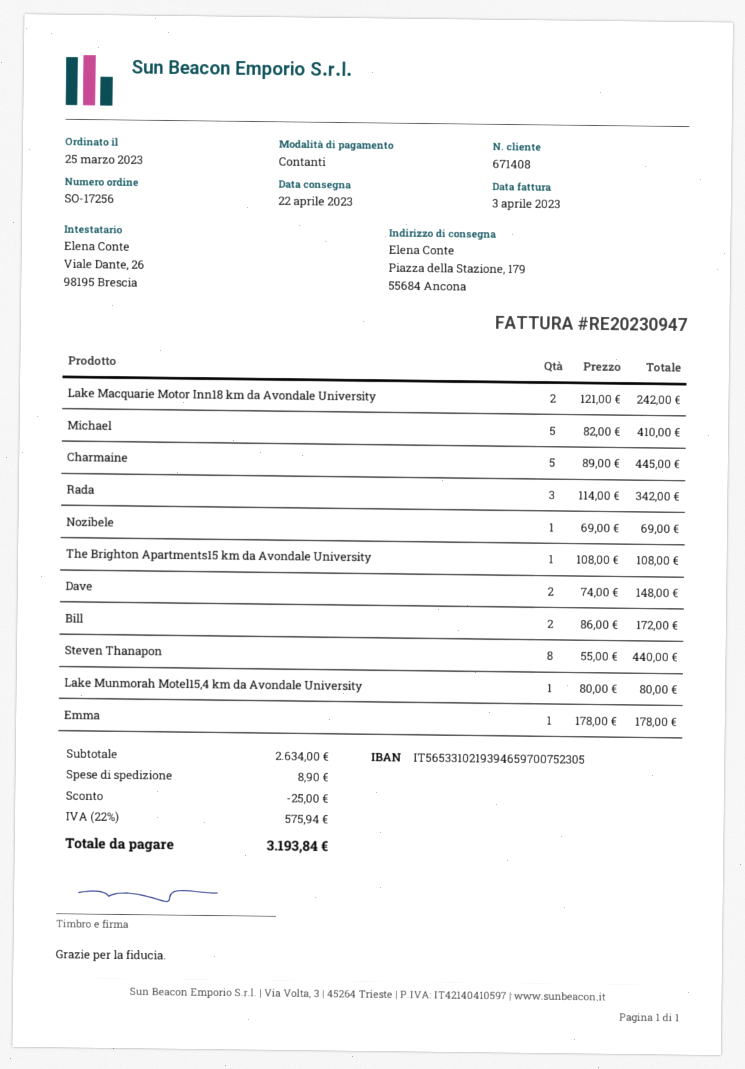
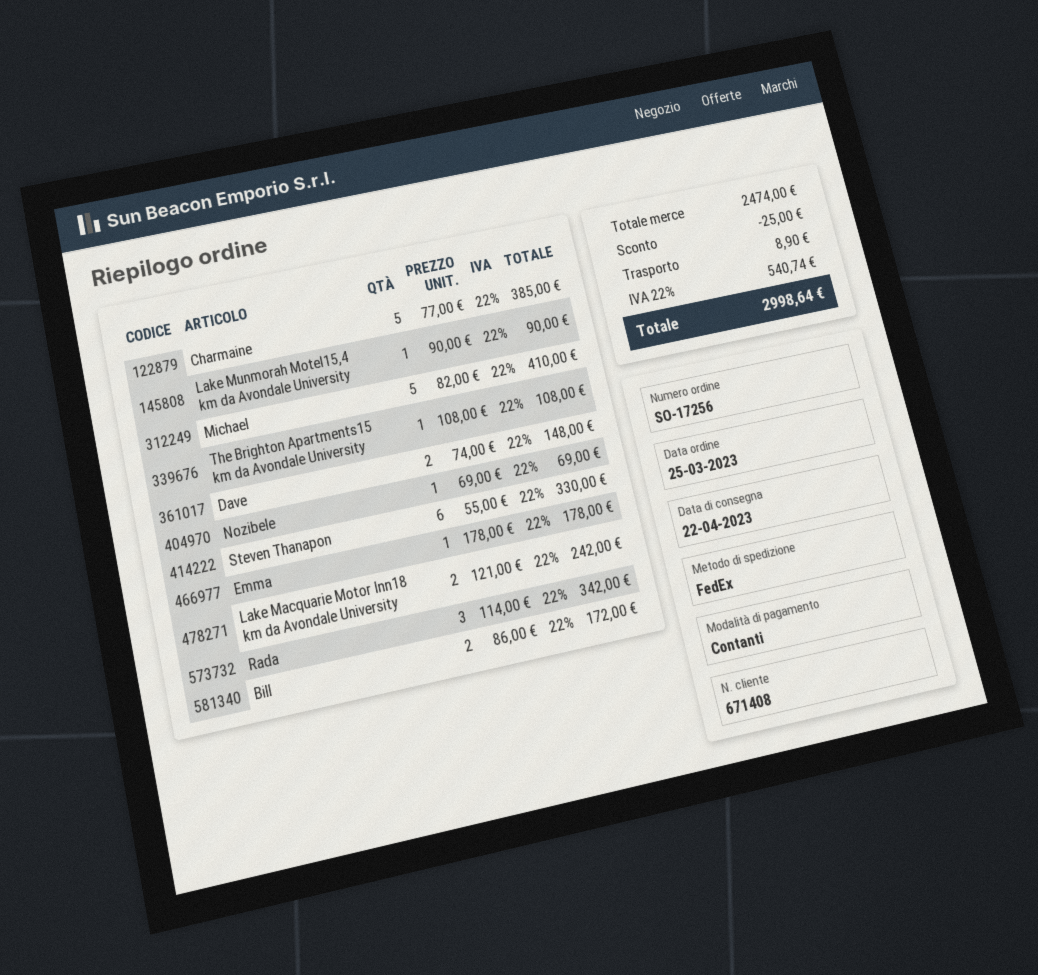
Charmaine: 5 x 89.00 = 445.00 -> 5 x 77.00 = 385.00
Steven Thanapon: 8 x 55.00 = 440.00 -> 6 x 55.00 = 330.00
Lake Munmorah Motel15,4 km da Avondale University: 1 x 80.00 = 80.00 -> 1 x 90.00 = 90.00
subtotal: 2634.00 -> 2474.00
tax: 22% = 575.94 -> 22% = 540.74
total: 3193.84 -> 2998.64

